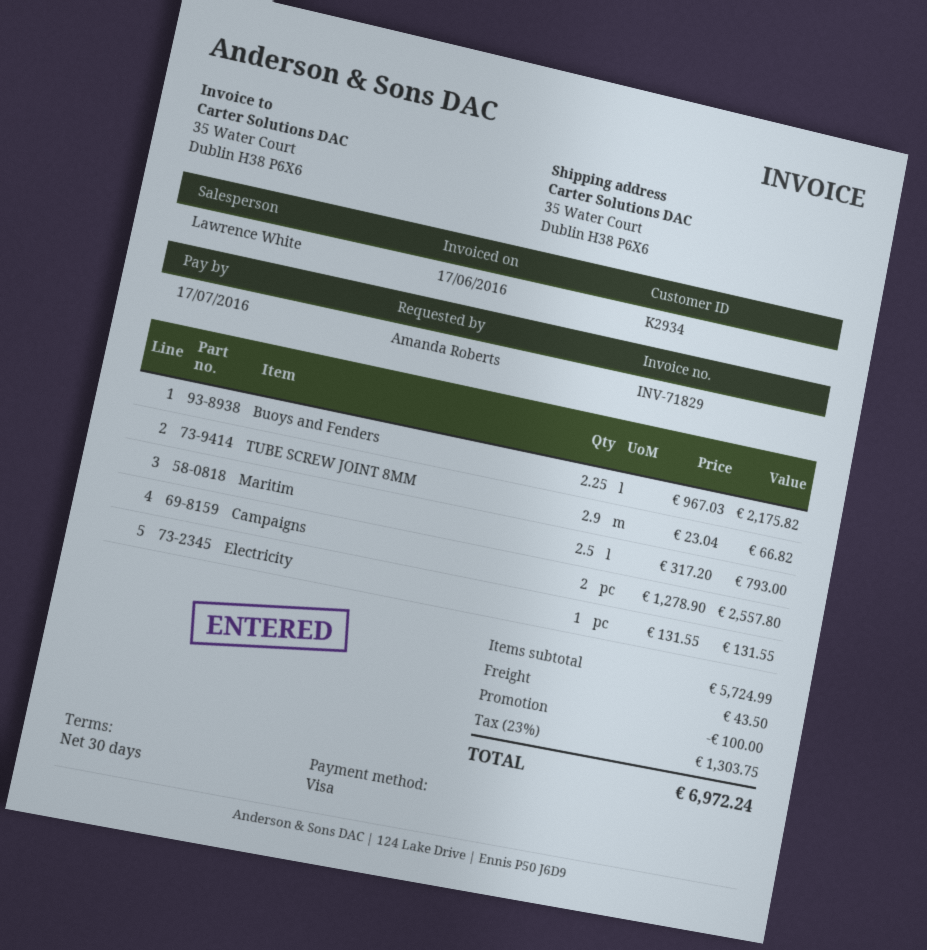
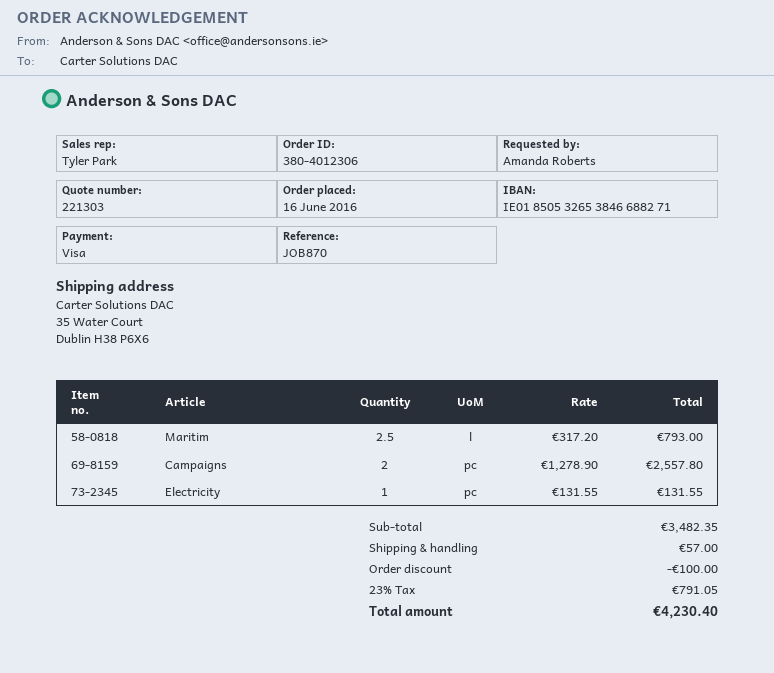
sales rep: Lawrence White -> Tyler Park
Buoys and Fenders: 2.25 x 967.03 = 2175.82 -> none
TUBE SCREW JOINT 8MM: 2.9 x 23.04 = 66.82 -> none
subtotal: 5724.99 -> 3482.35
shipping: 43.50 -> 57.00
tax: 23% = 1303.75 -> 23% = 791.05
total: 6972.24 -> 4230.40

